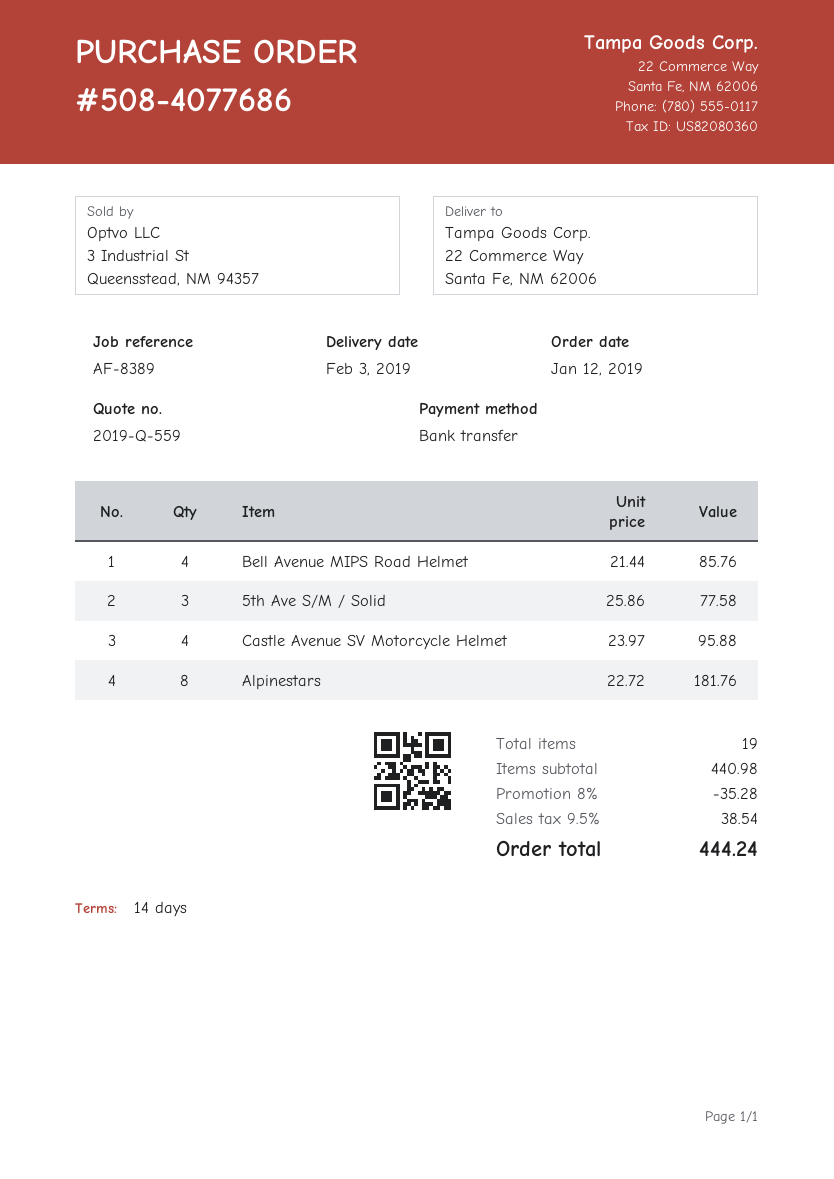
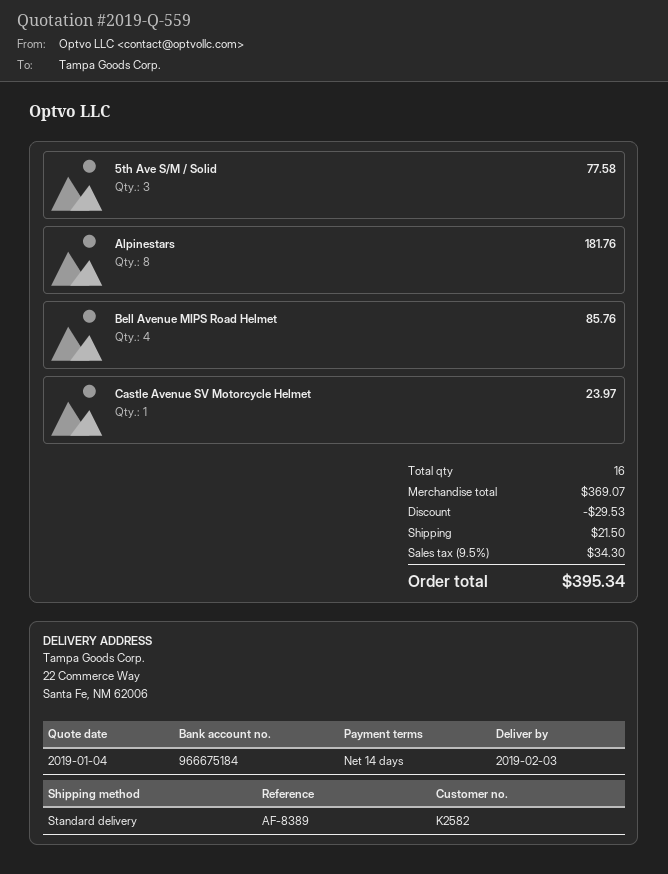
Castle Avenue SV Motorcycle Helmet: 4 for 95.88 -> 1 for 23.97
total quantity: 19 -> 16
subtotal: 440.98 -> 369.07
discount: 35.28 -> 29.53
shipping: none -> 21.50
tax: 9.5% = 38.54 -> 9.5% = 34.30
total: 444.24 -> 395.34

